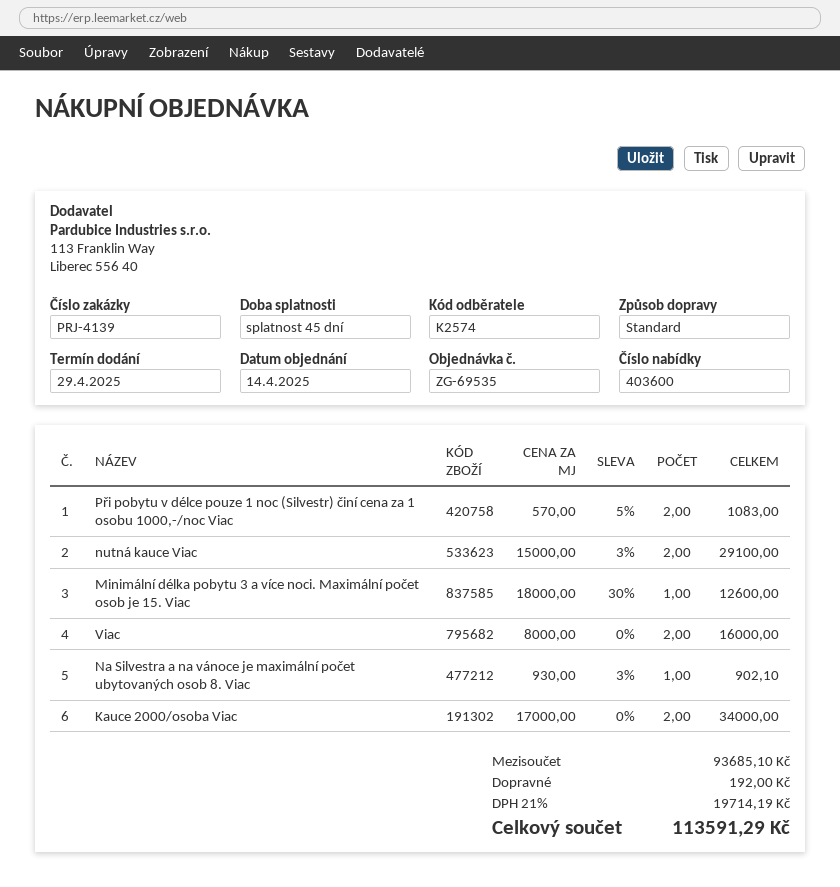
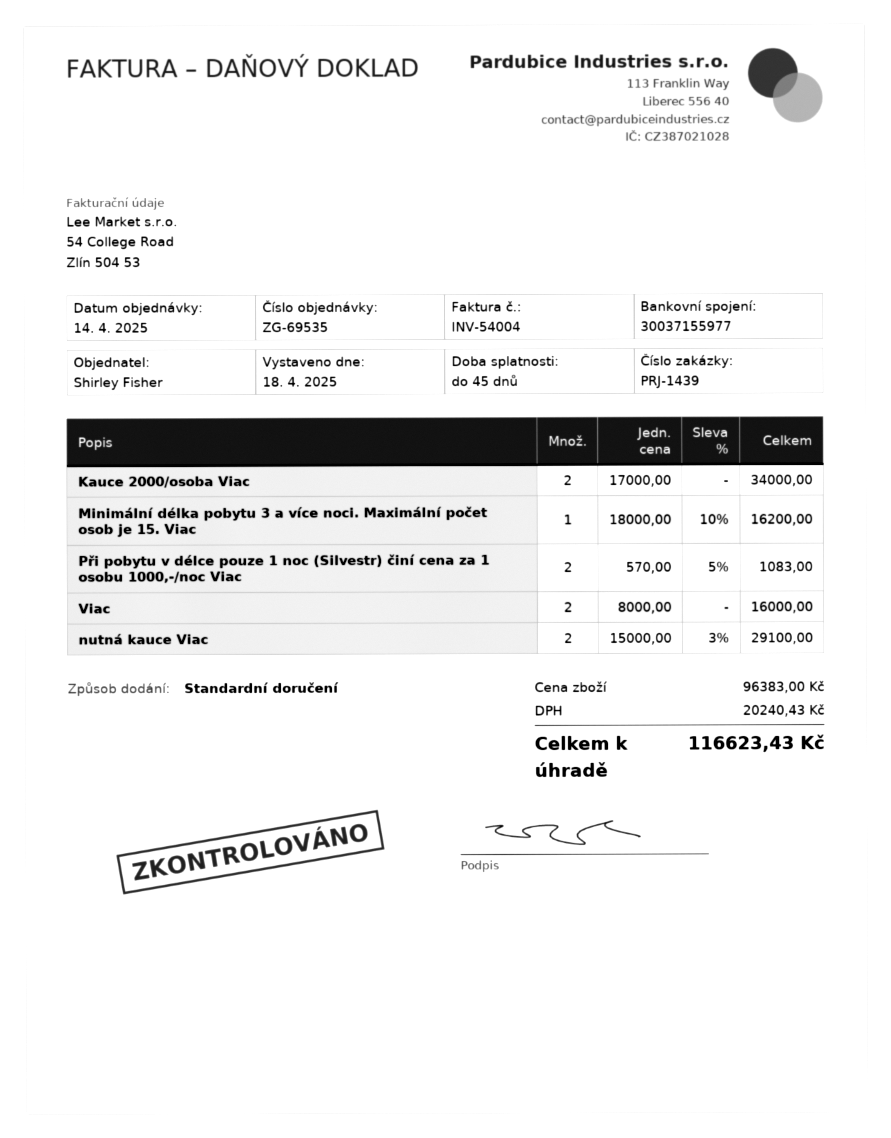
reference: PRJ-4139 -> PRJ-1439
Minimální délka pobytu 3 a více noci. Maximální počet osob je 15. Viac: 1 x 18000.00 - 30% = 12600.00 -> 1 x 18000.00 - 10% = 16200.00
Na Silvestra a na vánoce je maximální počet ubytovaných osob 8. Viac: 1 x 930.00 - 3% = 902.10 -> none
subtotal: 93685.10 -> 96383.00
shipping: 192.00 -> none
tax: 19714.19 -> 20240.43
total: 113591.29 -> 116623.43

